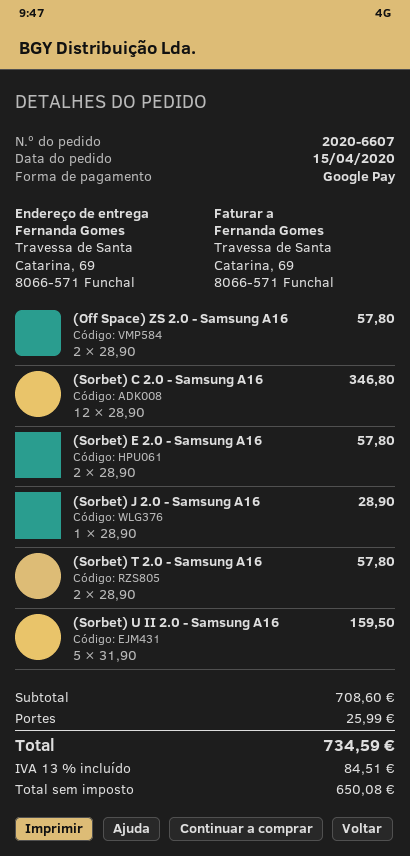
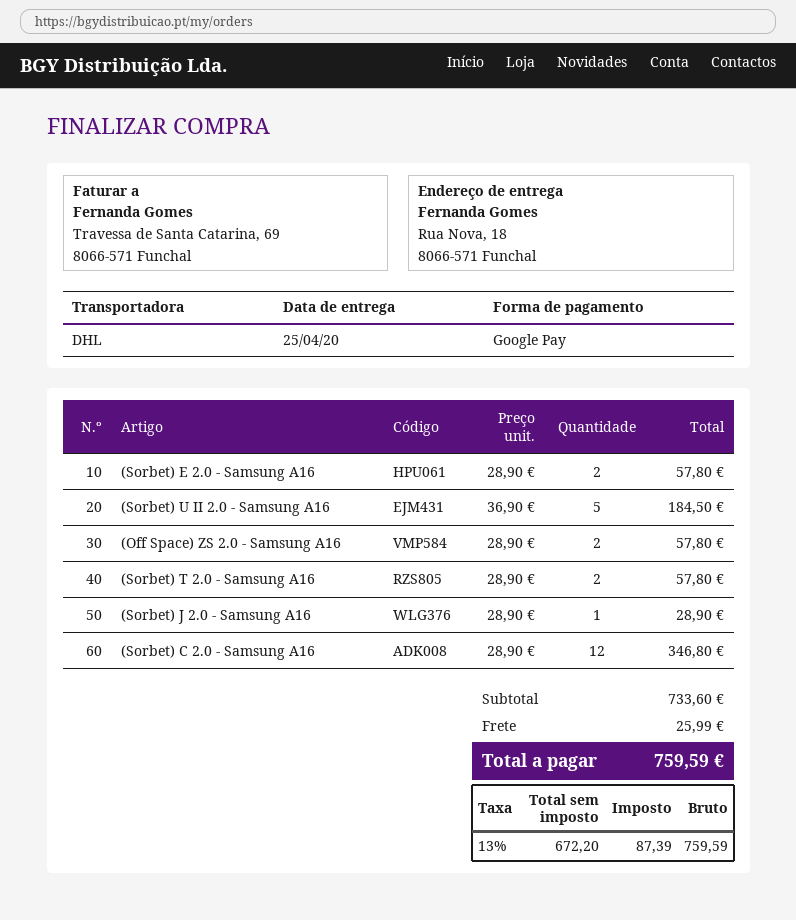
ship to: Travessa de Santa Catarina, 69, 8066-571 Funchal -> Rua Nova, 18, 8066-571 Funchal
(Sorbet) U II 2.0 - Samsung A16: 5 x 31.90 = 159.50 -> 5 x 36.90 = 184.50
subtotal: 708.60 -> 733.60
net: 650.08 -> 672.20
tax: 13% = 84.51 -> 13% = 87.39
total: 734.59 -> 759.59

